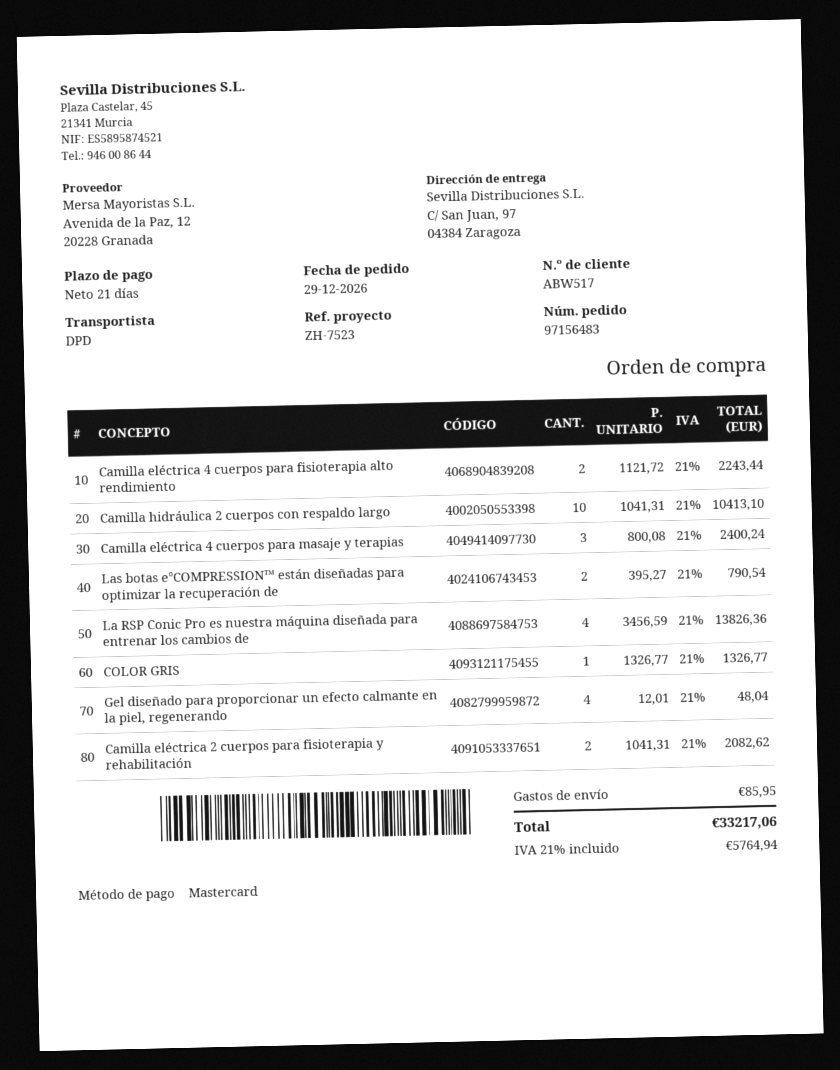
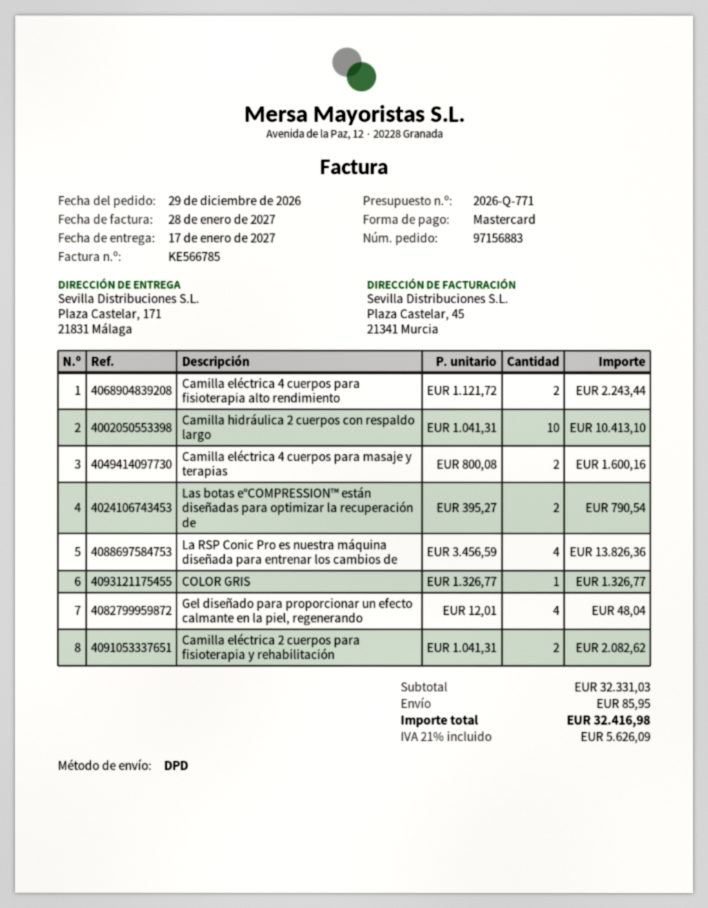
order number: 97156483 -> 97156883
ship to: C/ San Juan, 97, 04384 Zaragoza -> Plaza Castelar, 171, 21831 Málaga
Camilla eléctrica 4 cuerpos para masaje y terapias: 3 x 800.08 = 2400.24 -> 2 x 800.08 = 1600.16
tax: 21% = 5764.94 -> 21% = 5626.09
total: 33217.06 -> 32416.98

